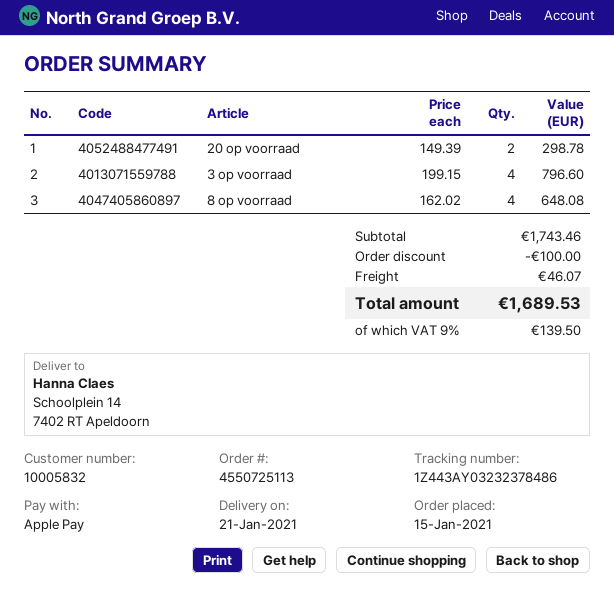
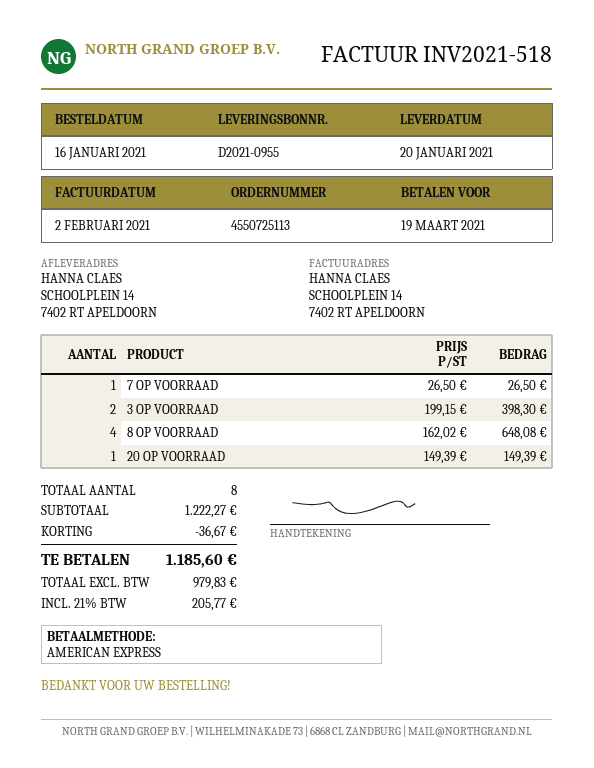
order date: 2021-01-15 -> 2021-01-16
delivery date: 2021-01-21 -> 2021-01-20
payment method: Apple Pay -> American Express
20 op voorraad: 2 x 149.39 = 298.78 -> 1 x 149.39 = 149.39
3 op voorraad: 4 x 199.15 = 796.60 -> 2 x 199.15 = 398.30
7 OP VOORRAAD: none -> 1 x 26.50 = 26.50
subtotal: 1743.46 -> 1222.27
discount: 100.00 -> 36.67
shipping: 46.07 -> none
tax: 9% = 139.50 -> 21% = 205.77
total: 1689.53 -> 1185.60

